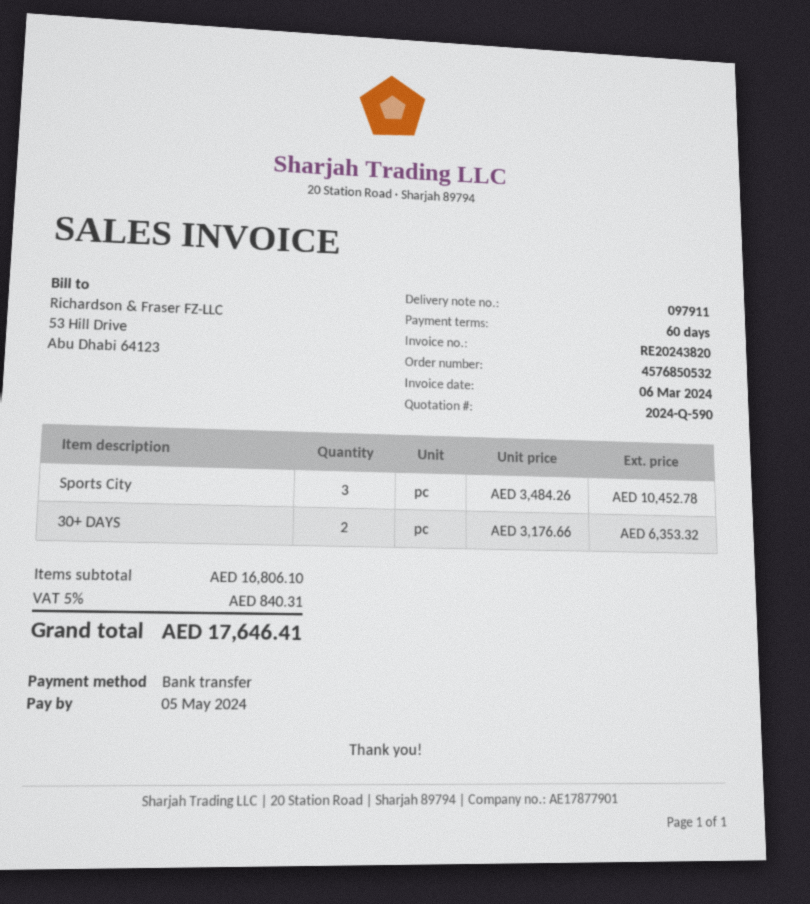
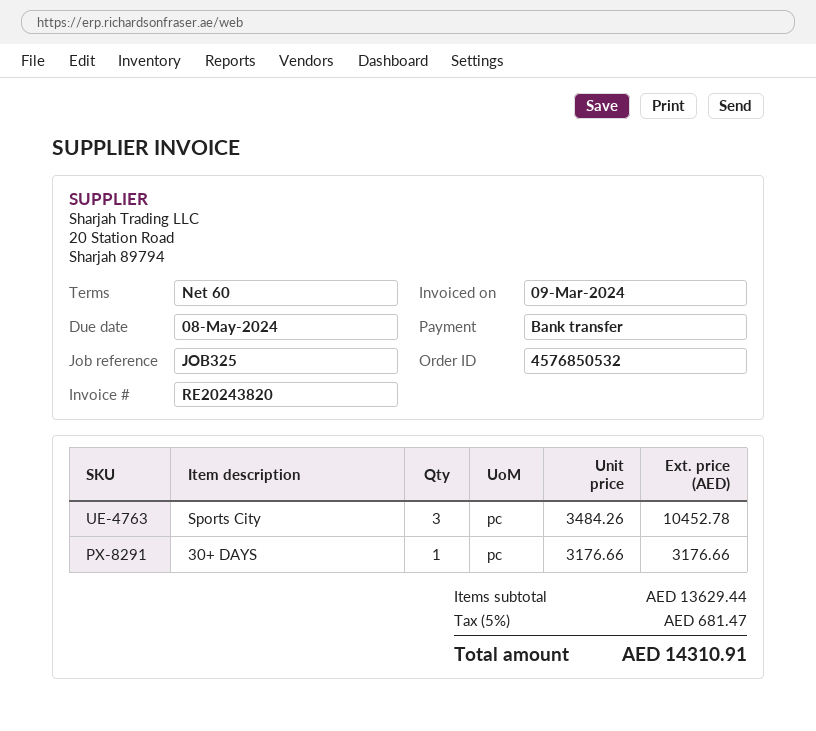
invoice date: 2024-03-06 -> 2024-03-09
due date: 2024-05-05 -> 2024-05-08
30+ DAYS: 2 x 3176.66 = 6353.32 -> 1 x 3176.66 = 3176.66
subtotal: 16806.10 -> 13629.44
tax: 5% = 840.31 -> 5% = 681.47
total: 17646.41 -> 14310.91

